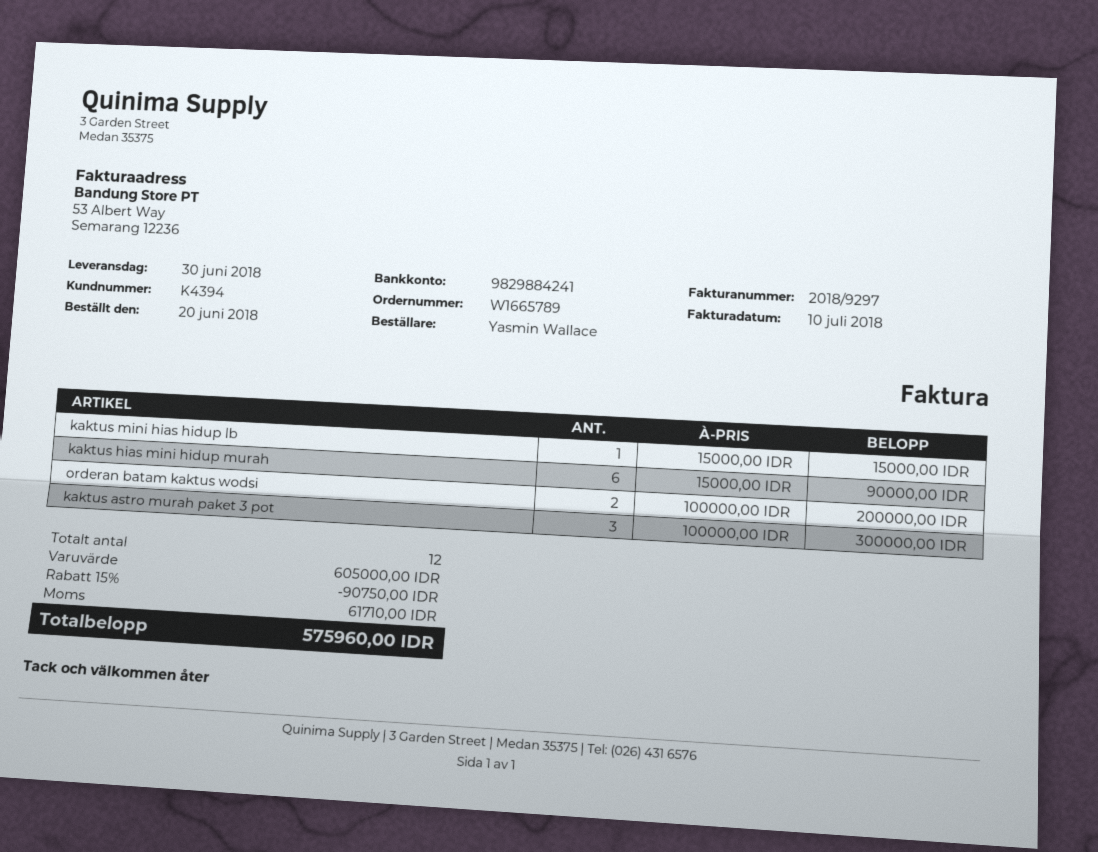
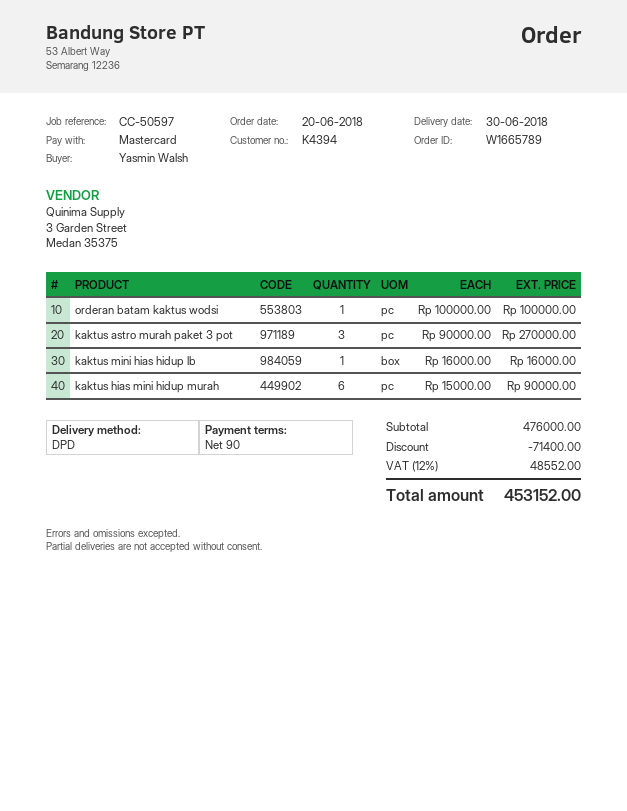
ordered by: Yasmin Wallace -> Yasmin Walsh
kaktus mini hias hidup lb: 1 x 15000.00 = 15000.00 -> 1 x 16000.00 = 16000.00
orderan batam kaktus wodsi: 2 x 100000.00 = 200000.00 -> 1 x 100000.00 = 100000.00
kaktus astro murah paket 3 pot: 3 x 100000.00 = 300000.00 -> 3 x 90000.00 = 270000.00
subtotal: 605000.00 -> 476000.00
discount: 90750.00 -> 71400.00
tax: 61710.00 -> 48552.00
total: 575960.00 -> 453152.00

